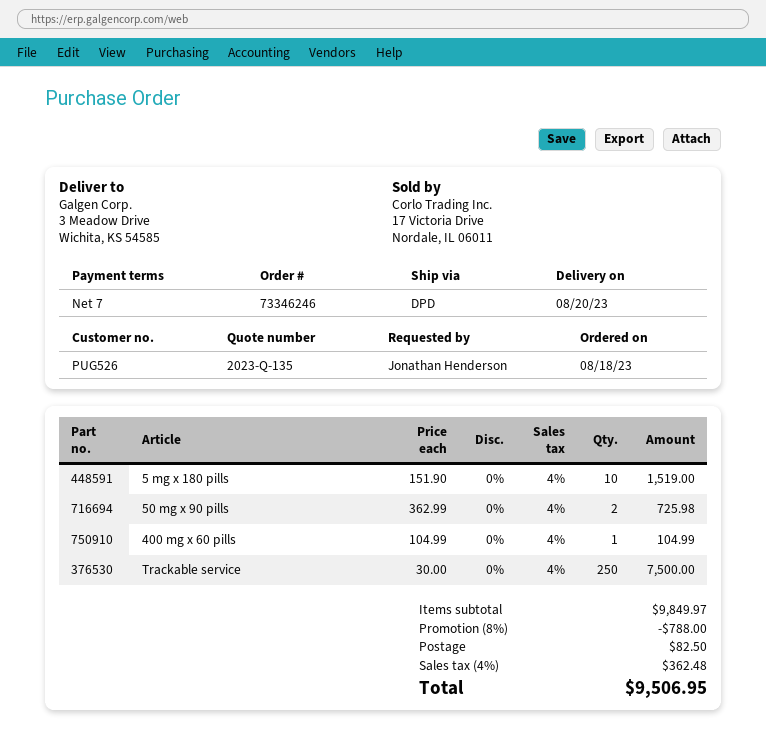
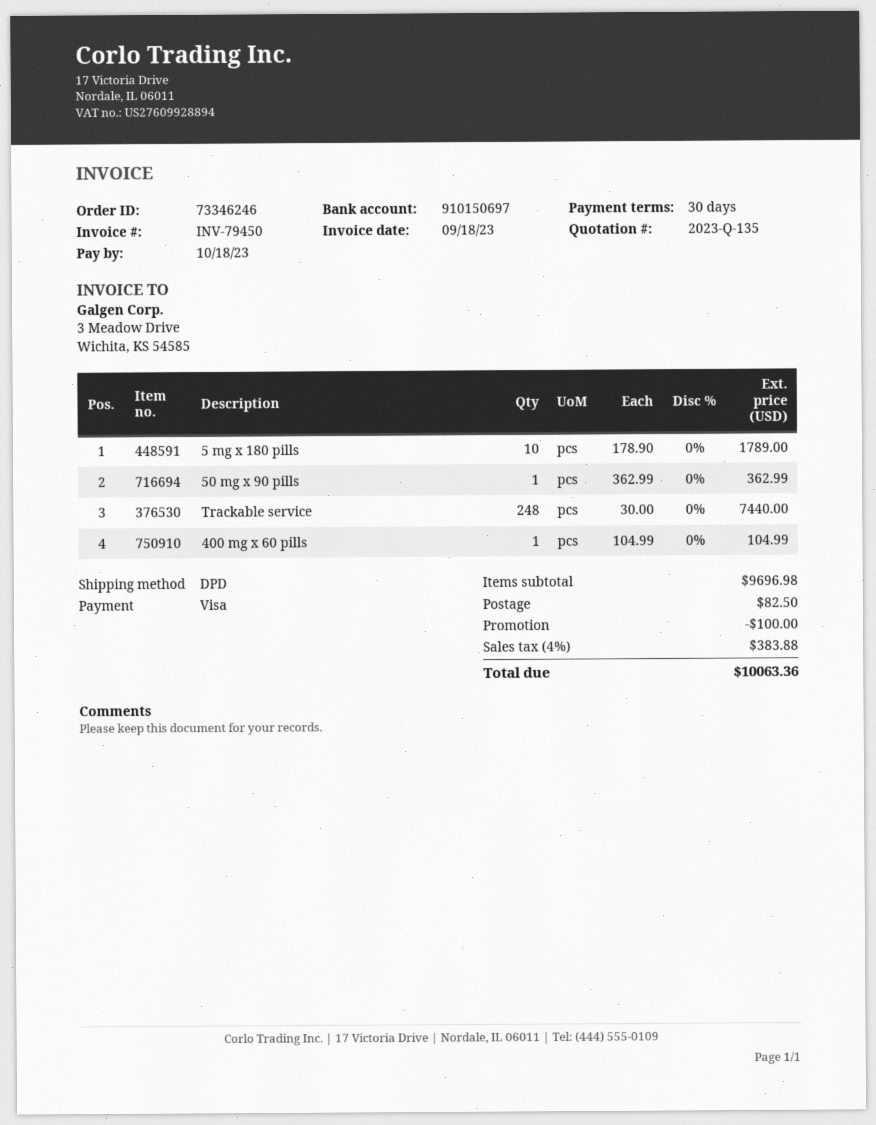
payment terms: 7 days -> 30 days
5 mg x 180 pills: 10 x 151.90 = 1519.00 -> 10 x 178.90 = 1789.00
50 mg x 90 pills: 2 x 362.99 = 725.98 -> 1 x 362.99 = 362.99
Trackable service: 250 x 30.00 = 7500.00 -> 248 x 30.00 = 7440.00
subtotal: 9849.97 -> 9696.98
discount: 788.00 -> 100.00
tax: 4% = 362.48 -> 4% = 383.88
total: 9506.95 -> 10063.36

